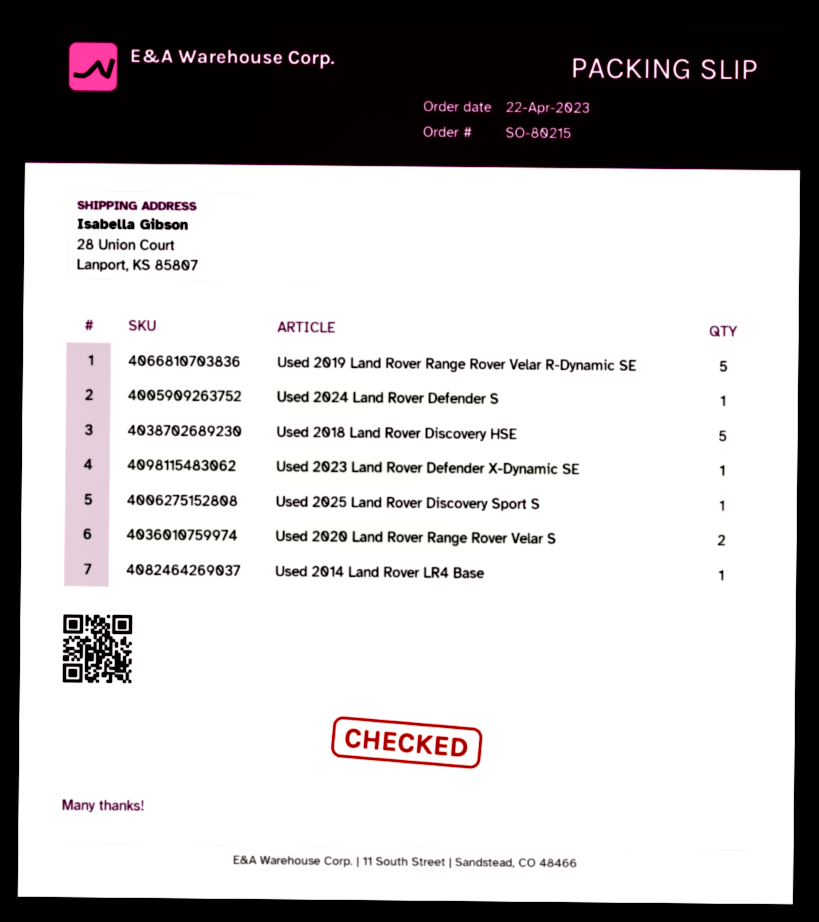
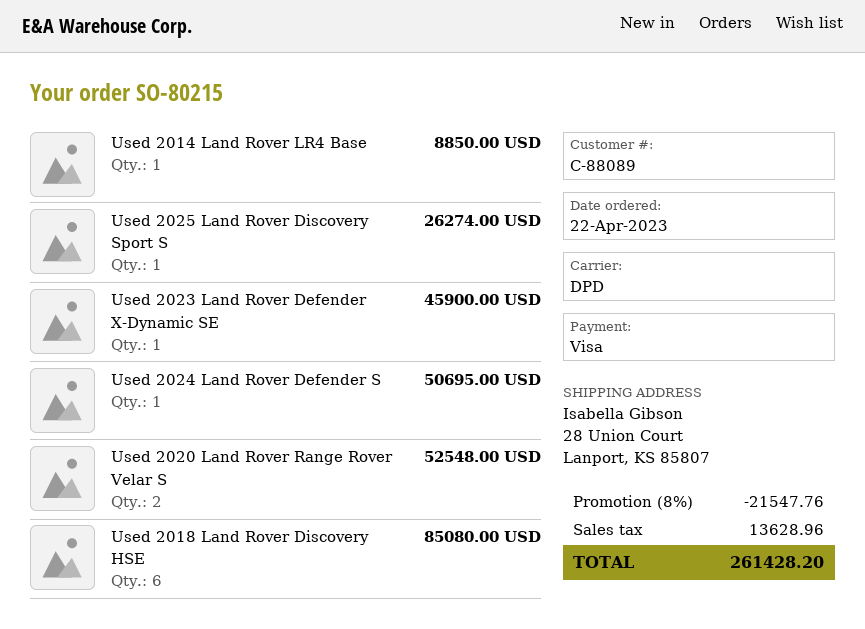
Used 2019 Land Rover Range Rover Velar R-Dynamic SE: 5 -> none
Used 2018 Land Rover Discovery HSE: 5 -> 6

